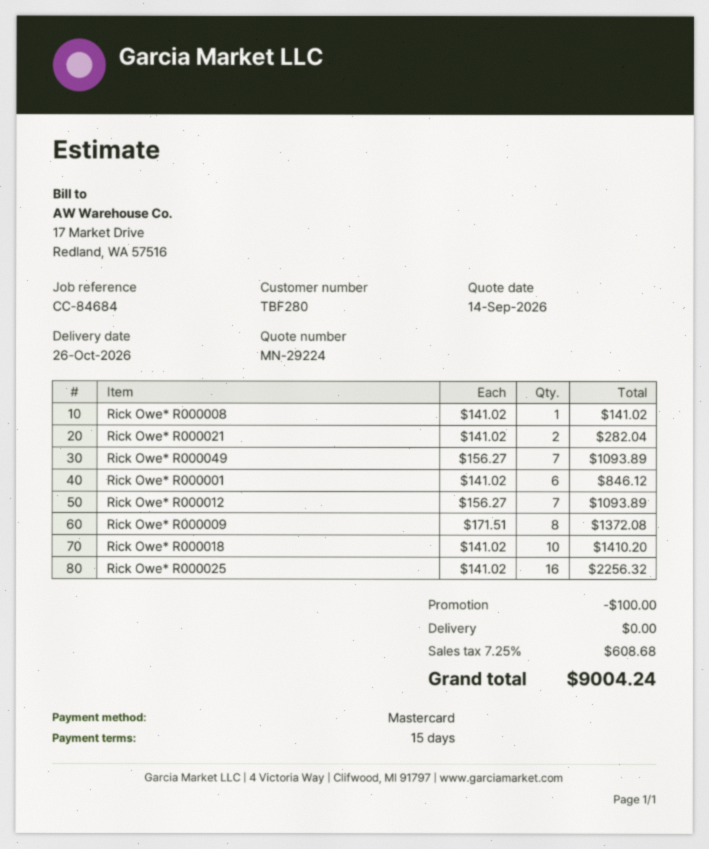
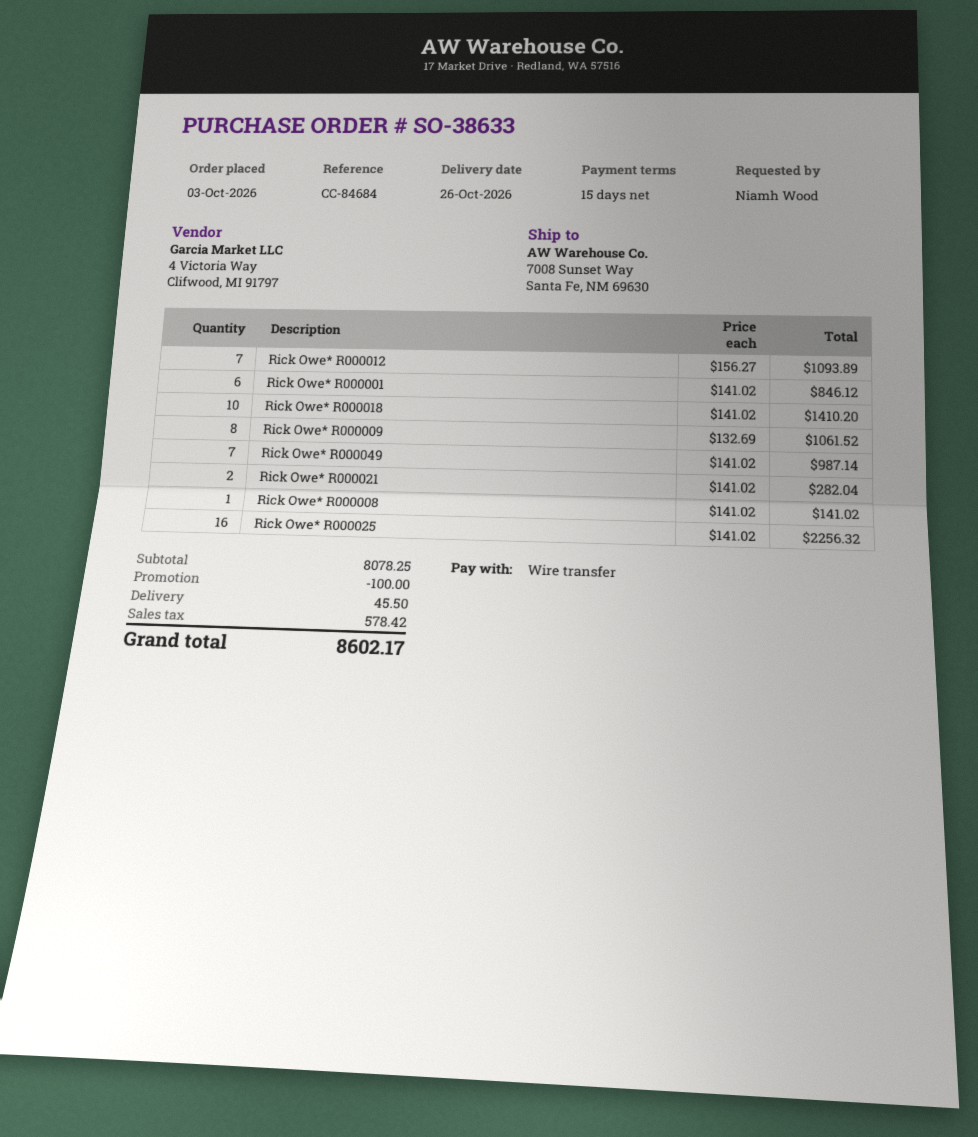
payment method: Mastercard -> bank transfer
Rick Owe* R000049: 7 x 156.27 = 1093.89 -> 7 x 141.02 = 987.14
Rick Owe* R000009: 8 x 171.51 = 1372.08 -> 8 x 132.69 = 1061.52
shipping: 0.00 -> 45.50
tax: 608.68 -> 578.42
total: 9004.24 -> 8602.17

